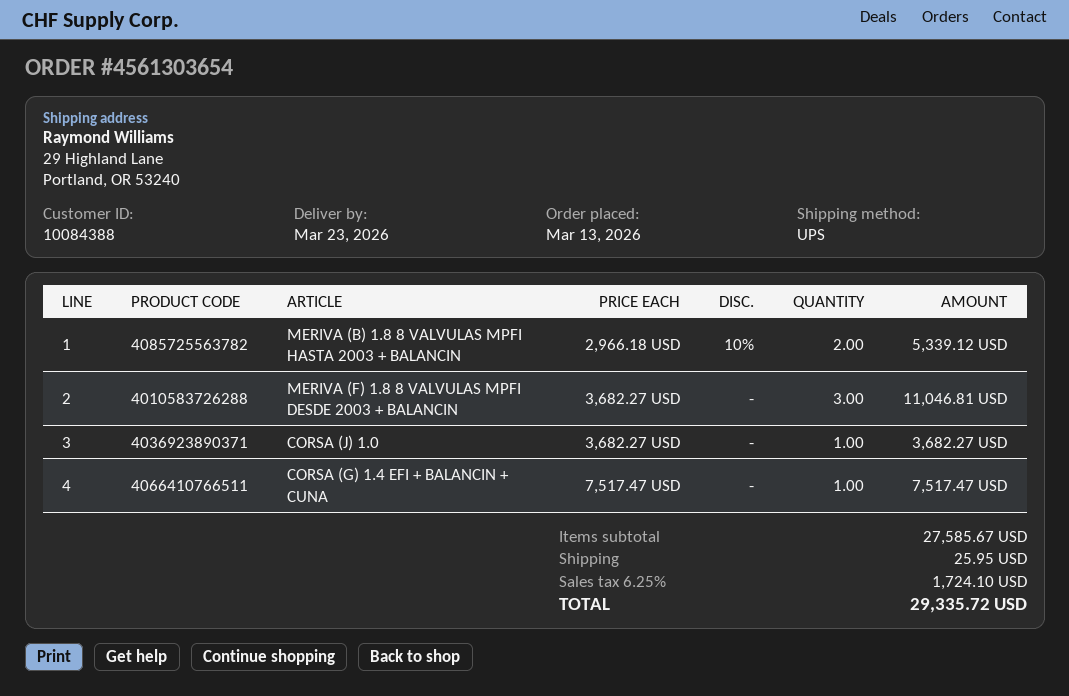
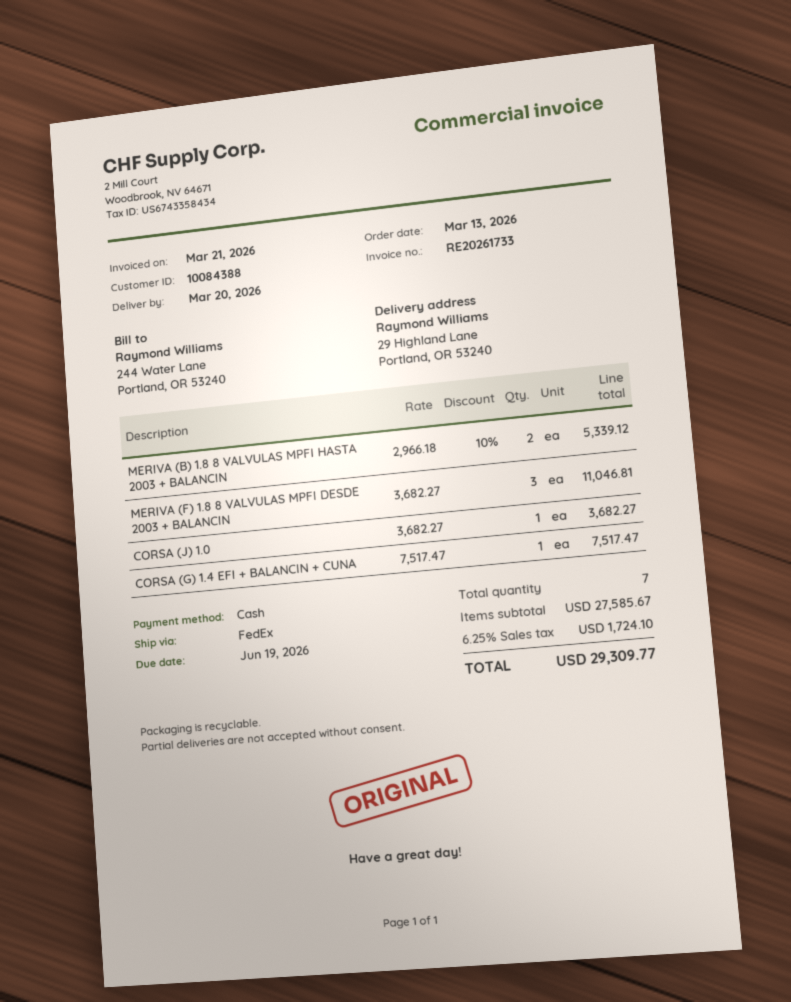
delivery date: 2026-03-23 -> 2026-03-20
shipping method: UPS -> FedEx
shipping: 25.95 -> none
total: 29335.72 -> 29309.77

